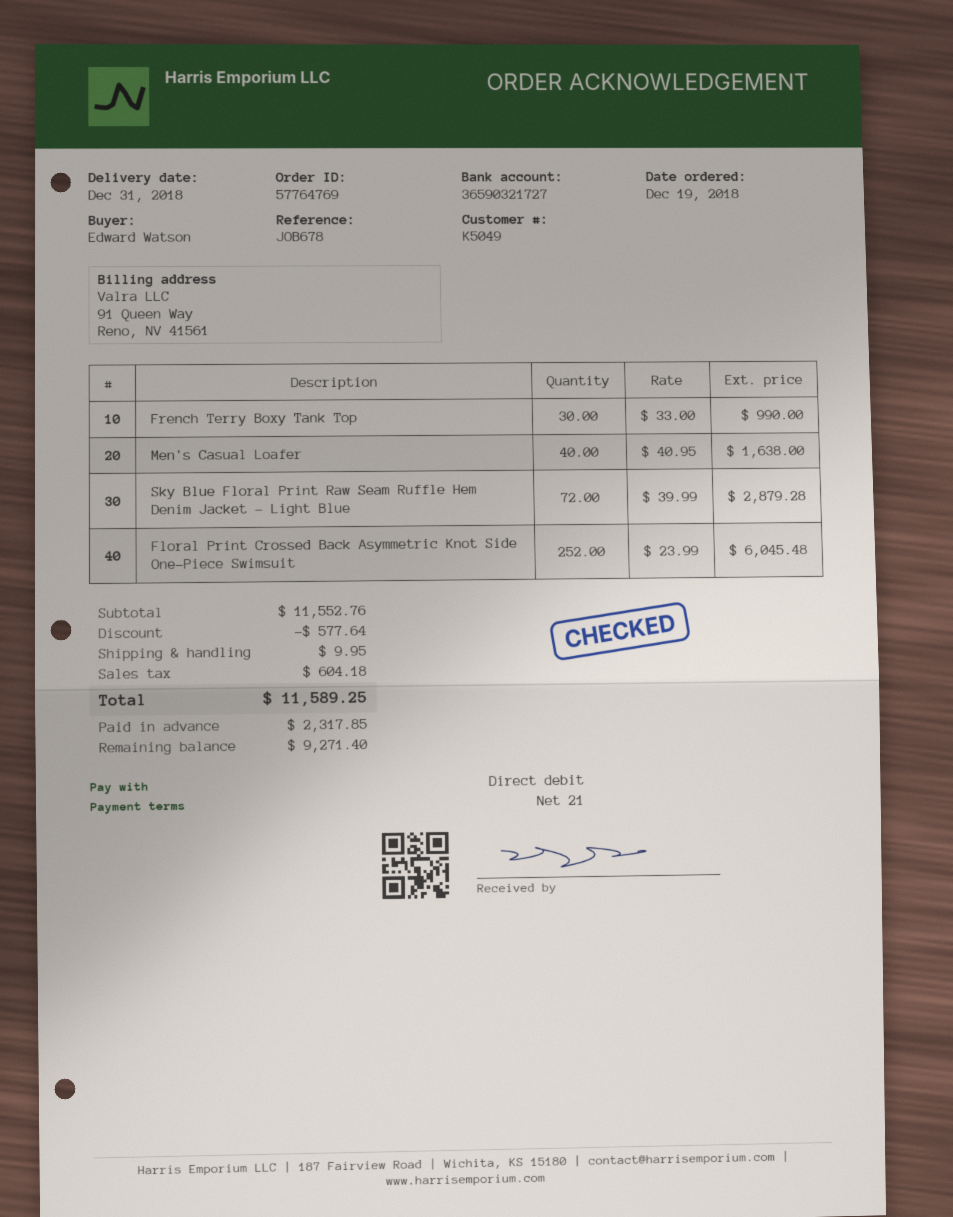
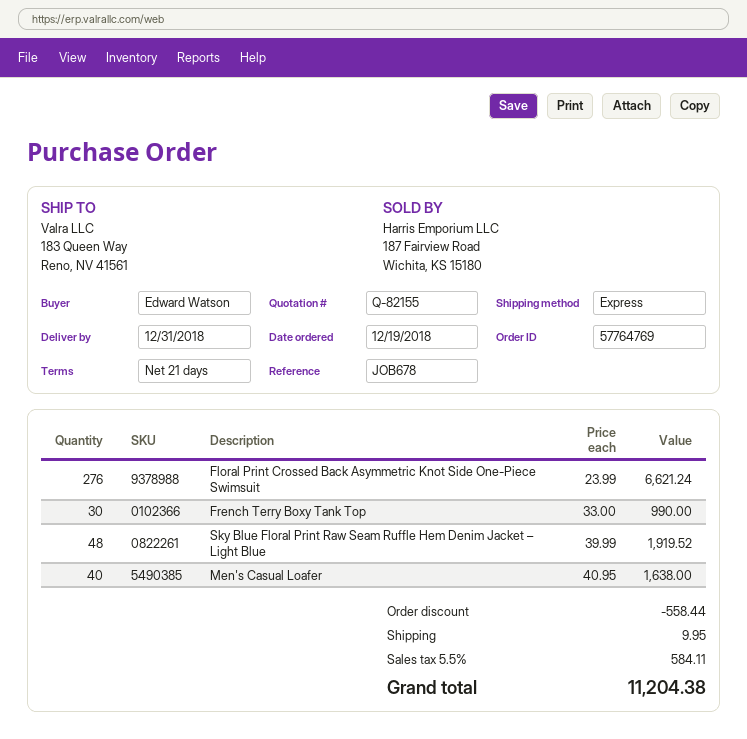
Sky Blue Floral Print Raw Seam Ruffle Hem Denim Jacket – Light Blue: 72 x 39.99 = 2879.28 -> 48 x 39.99 = 1919.52
Floral Print Crossed Back Asymmetric Knot Side One-Piece Swimsuit: 252 x 23.99 = 6045.48 -> 276 x 23.99 = 6621.24
discount: 577.64 -> 558.44
tax: 604.18 -> 584.11
total: 11589.25 -> 11204.38

